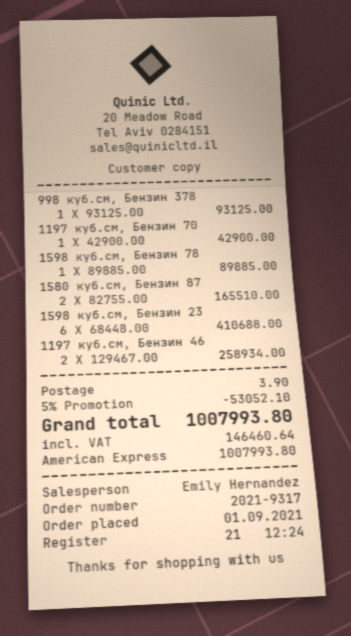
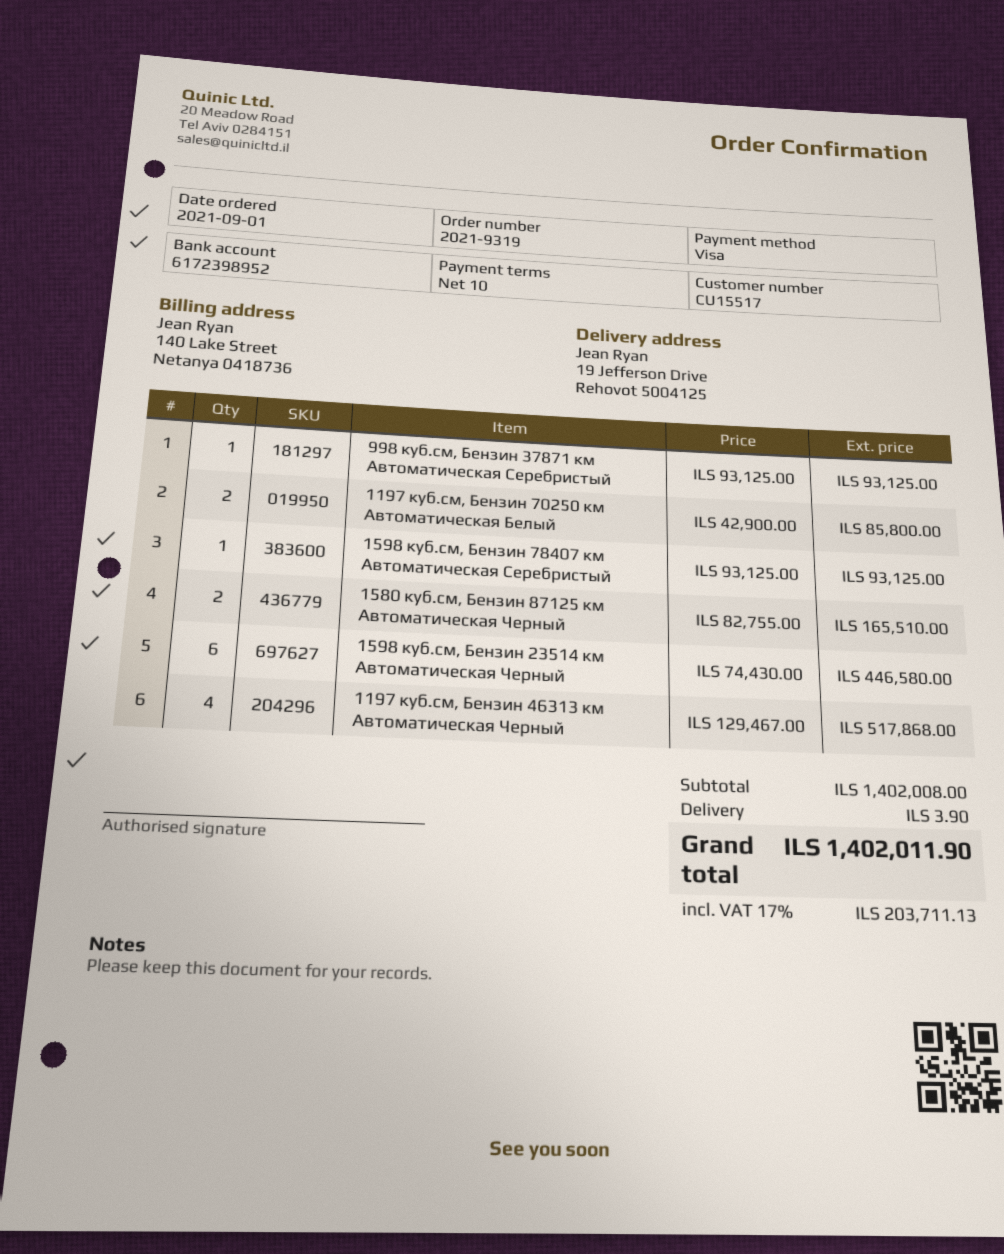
order number: 2021-9317 -> 2021-9319
payment method: American Express -> Visa
1197 куб.см, Бензин 70: 1 x 42900.00 = 42900.00 -> 2 x 42900.00 = 85800.00
1598 куб.см, Бензин 78: 1 x 89885.00 = 89885.00 -> 1 x 93125.00 = 93125.00
1598 куб.см, Бензин 23: 6 x 68448.00 = 410688.00 -> 6 x 74430.00 = 446580.00
1197 куб.см, Бензин 46: 2 x 129467.00 = 258934.00 -> 4 x 129467.00 = 517868.00
discount: 5% = 53052.10 -> none
tax: 146460.64 -> 203711.13
total: 1007993.80 -> 1402011.90

